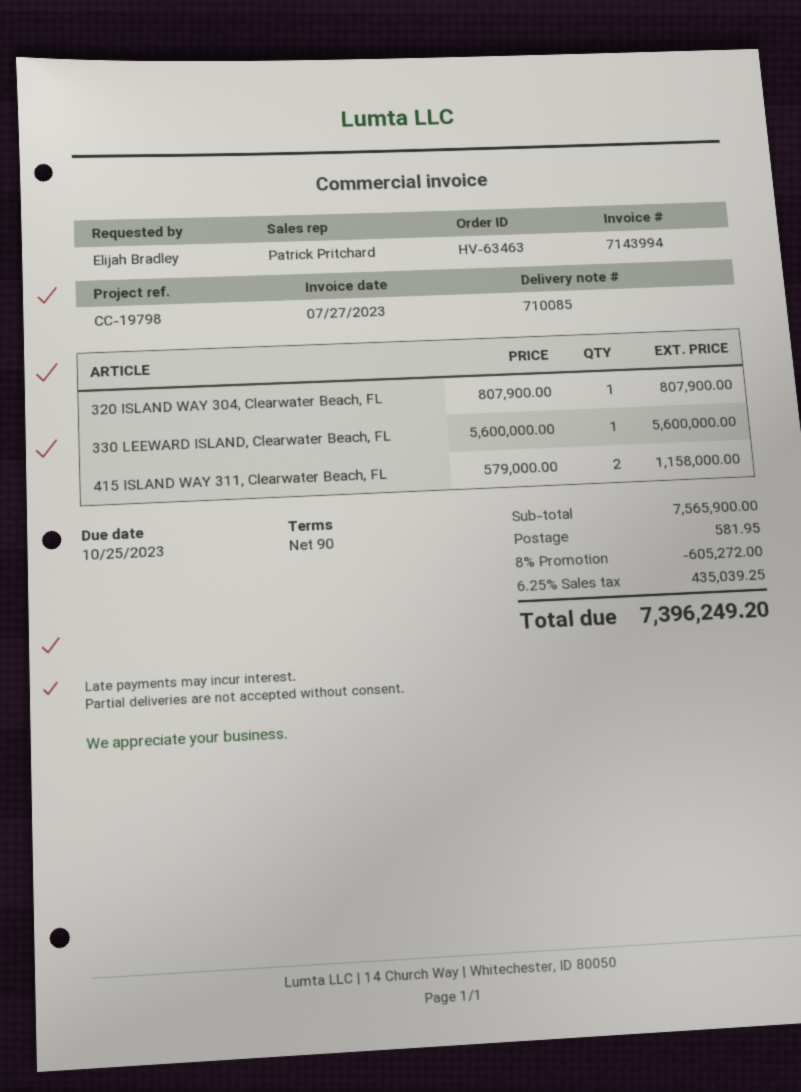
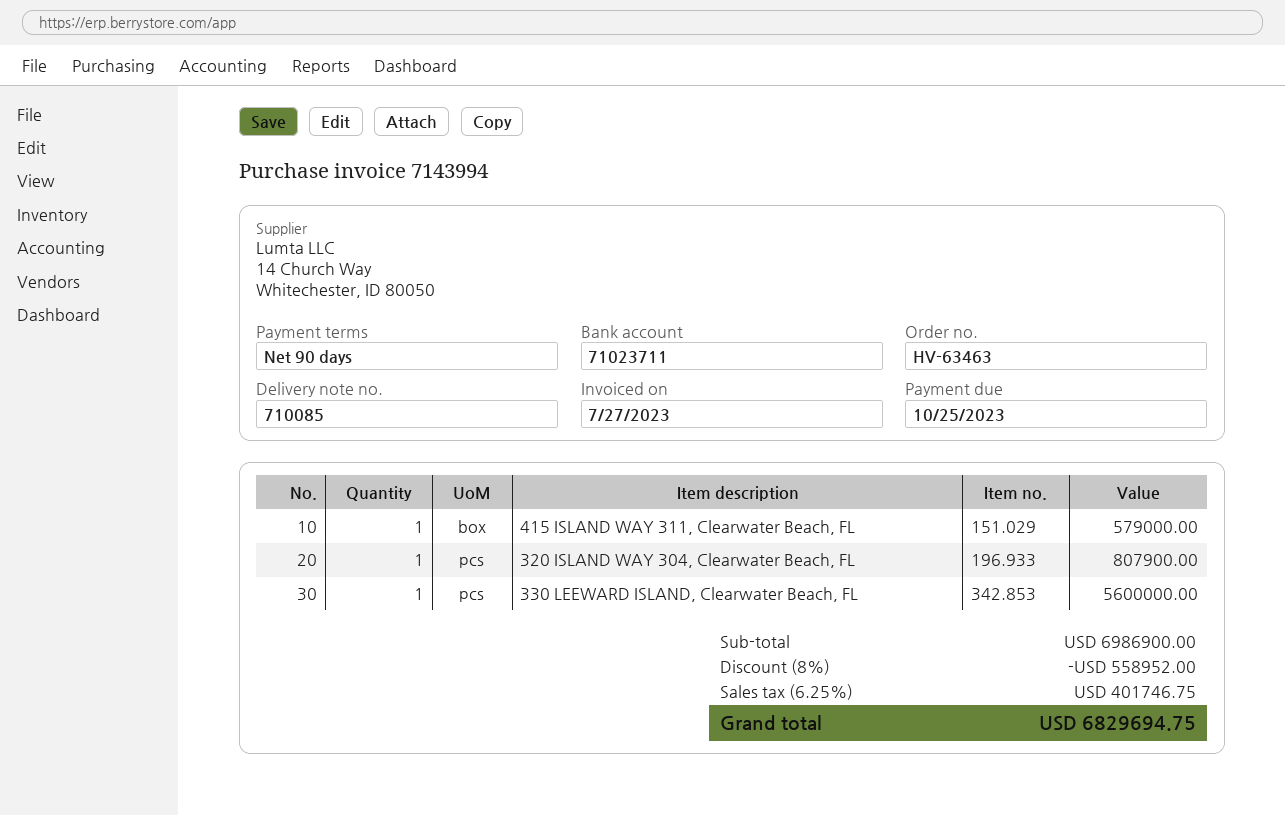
415 ISLAND WAY 311, Clearwater Beach, FL: 2 for 1158000.00 -> 1 for 579000.00
subtotal: 7565900.00 -> 6986900.00
discount: 8% = 605272.00 -> 8% = 558952.00
shipping: 581.95 -> none
tax: 6.25% = 435039.25 -> 6.25% = 401746.75
total: 7396249.20 -> 6829694.75

